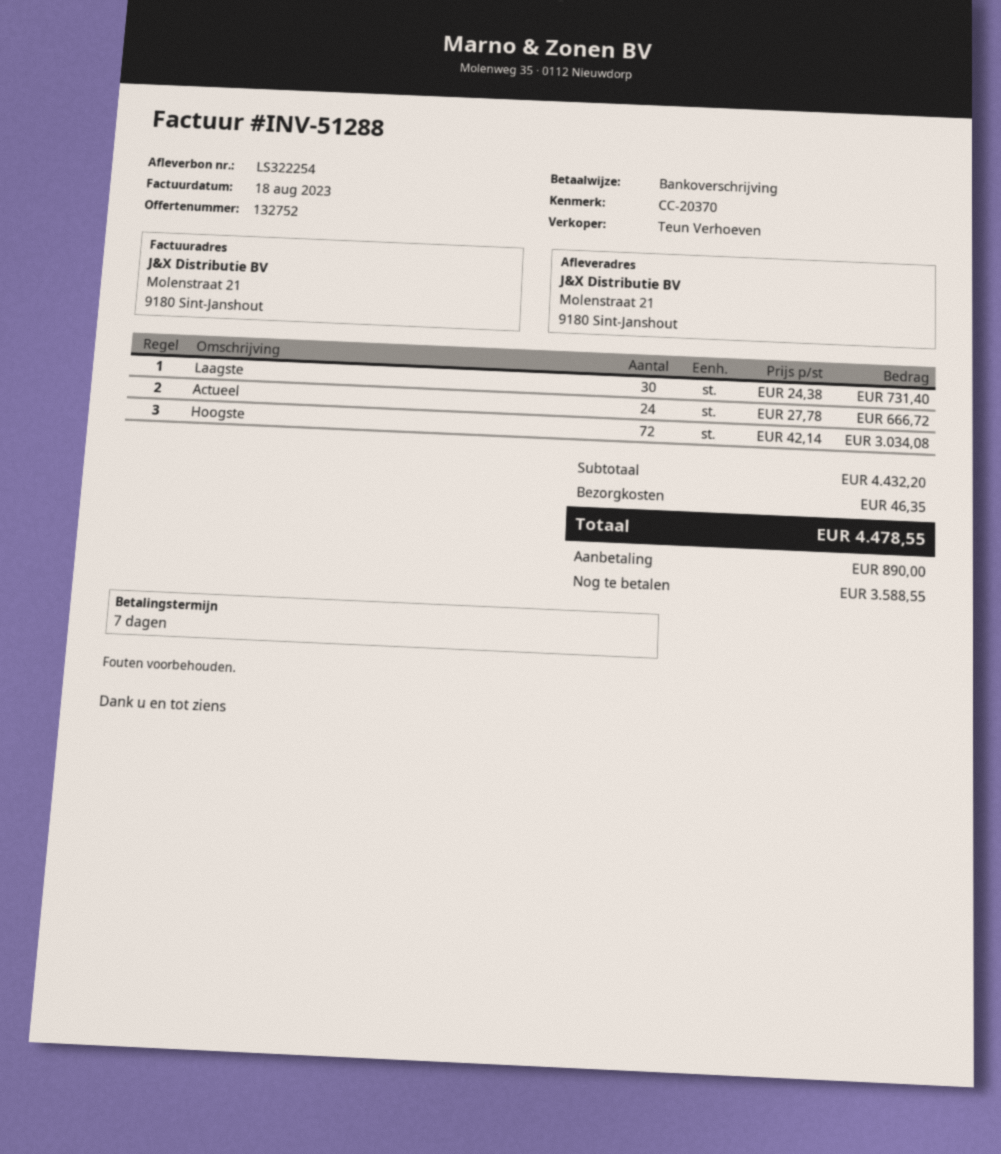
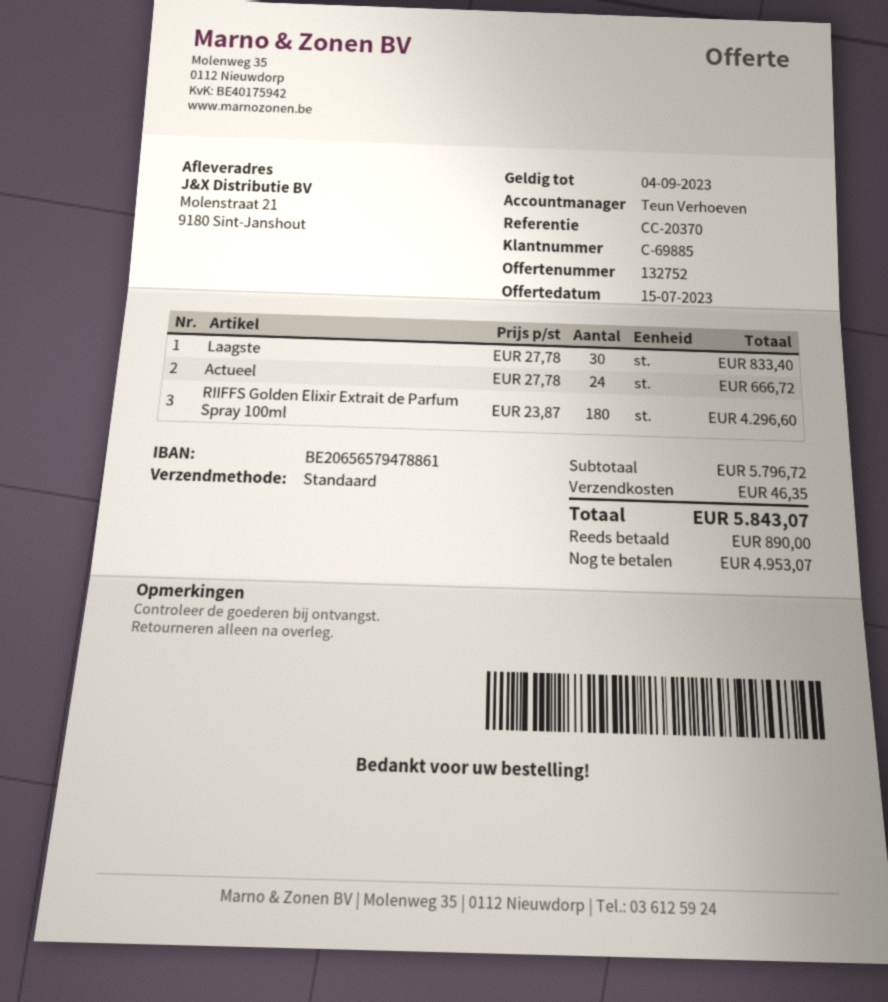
Laagste: 30 x 24.38 = 731.40 -> 30 x 27.78 = 833.40
Hoogste: 72 x 42.14 = 3034.08 -> none
RIIFFS Golden Elixir Extrait de Parfum Spray 100ml: none -> 180 x 23.87 = 4296.60
subtotal: 4432.20 -> 5796.72
total: 4478.55 -> 5843.07
balance: 3588.55 -> 4953.07

